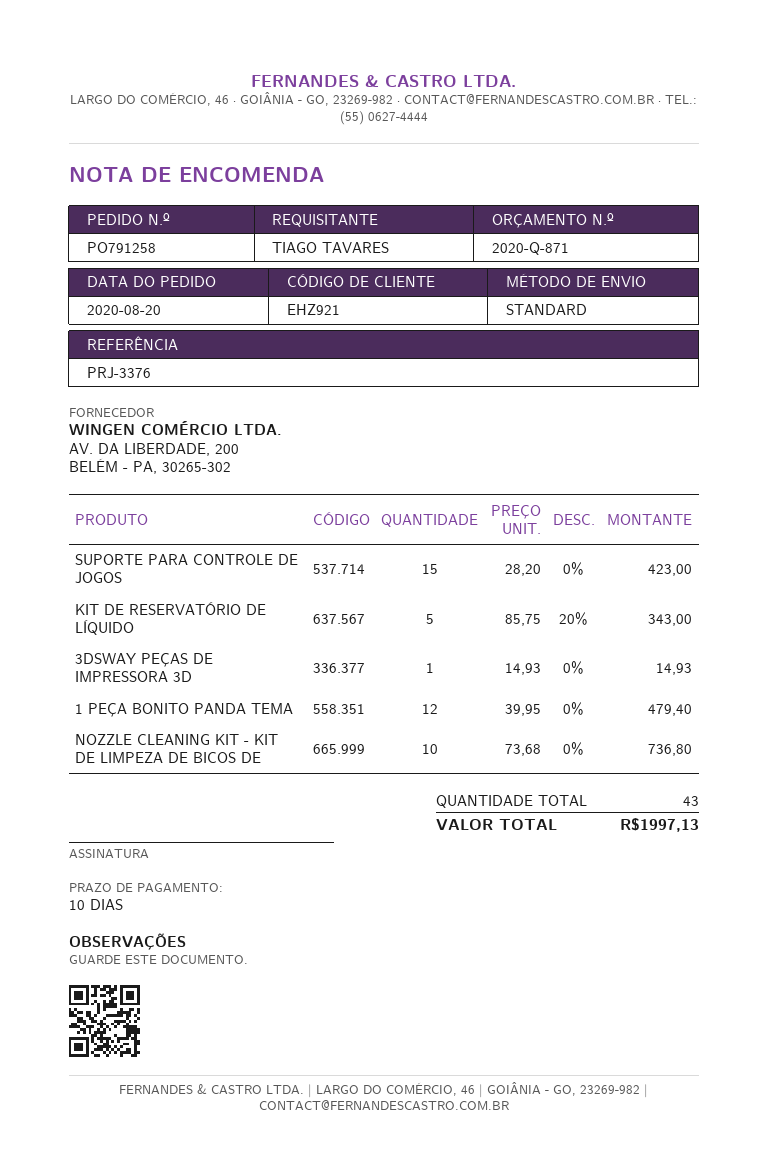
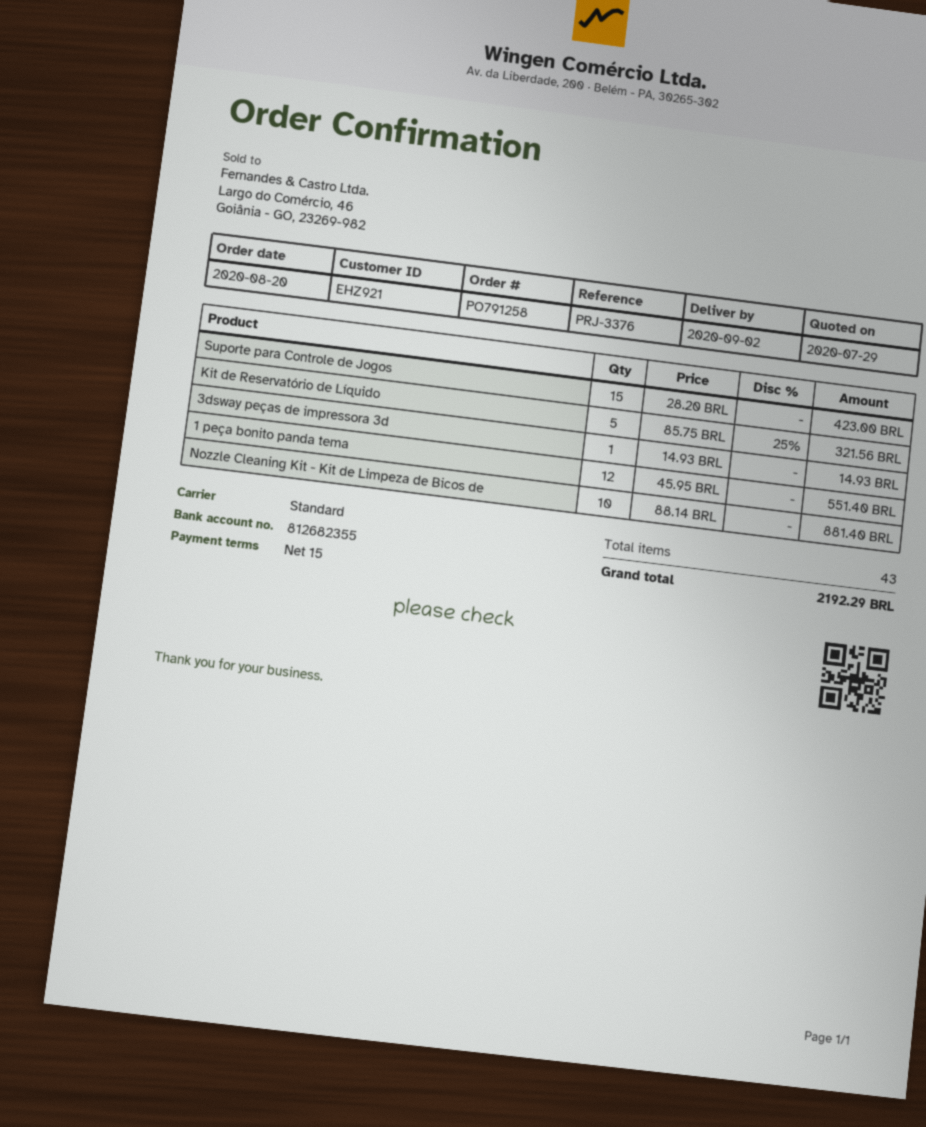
payment terms: 10 days -> 15 days
KIT DE RESERVATÓRIO DE LÍQUIDO: 5 x 85.75 - 20% = 343.00 -> 5 x 85.75 - 25% = 321.56
1 PEÇA BONITO PANDA TEMA: 12 x 39.95 = 479.40 -> 12 x 45.95 = 551.40
NOZZLE CLEANING KIT - KIT DE LIMPEZA DE BICOS DE: 10 x 73.68 = 736.80 -> 10 x 88.14 = 881.40
total: 1997.13 -> 2192.29

